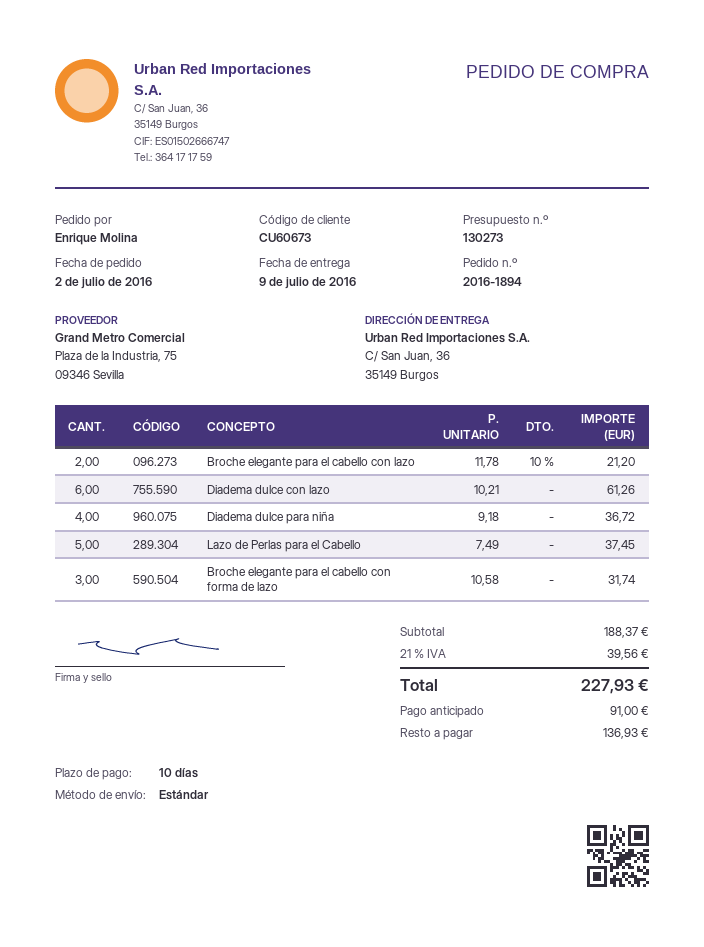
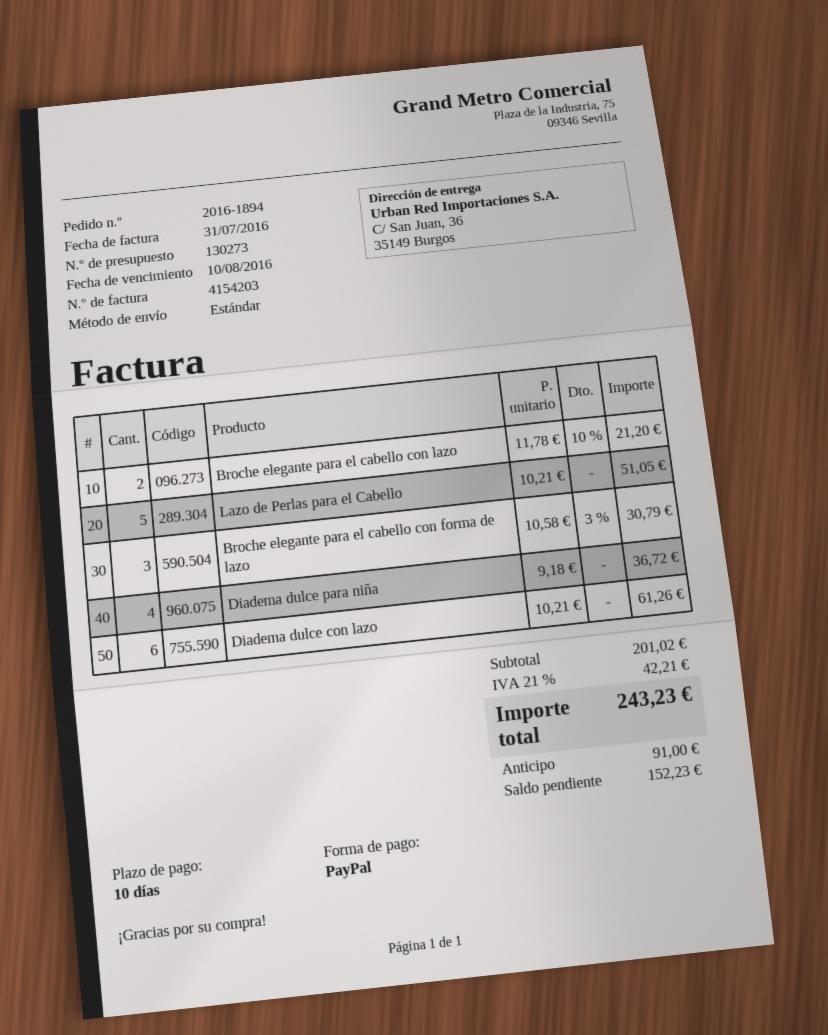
Lazo de Perlas para el Cabello: 5 x 7.49 = 37.45 -> 5 x 10.21 = 51.05
Broche elegante para el cabello con forma de lazo: 3 x 10.58 = 31.74 -> 3 x 10.58 - 3% = 30.79
subtotal: 188.37 -> 201.02
tax: 21% = 39.56 -> 21% = 42.21
total: 227.93 -> 243.23
balance: 136.93 -> 152.23

